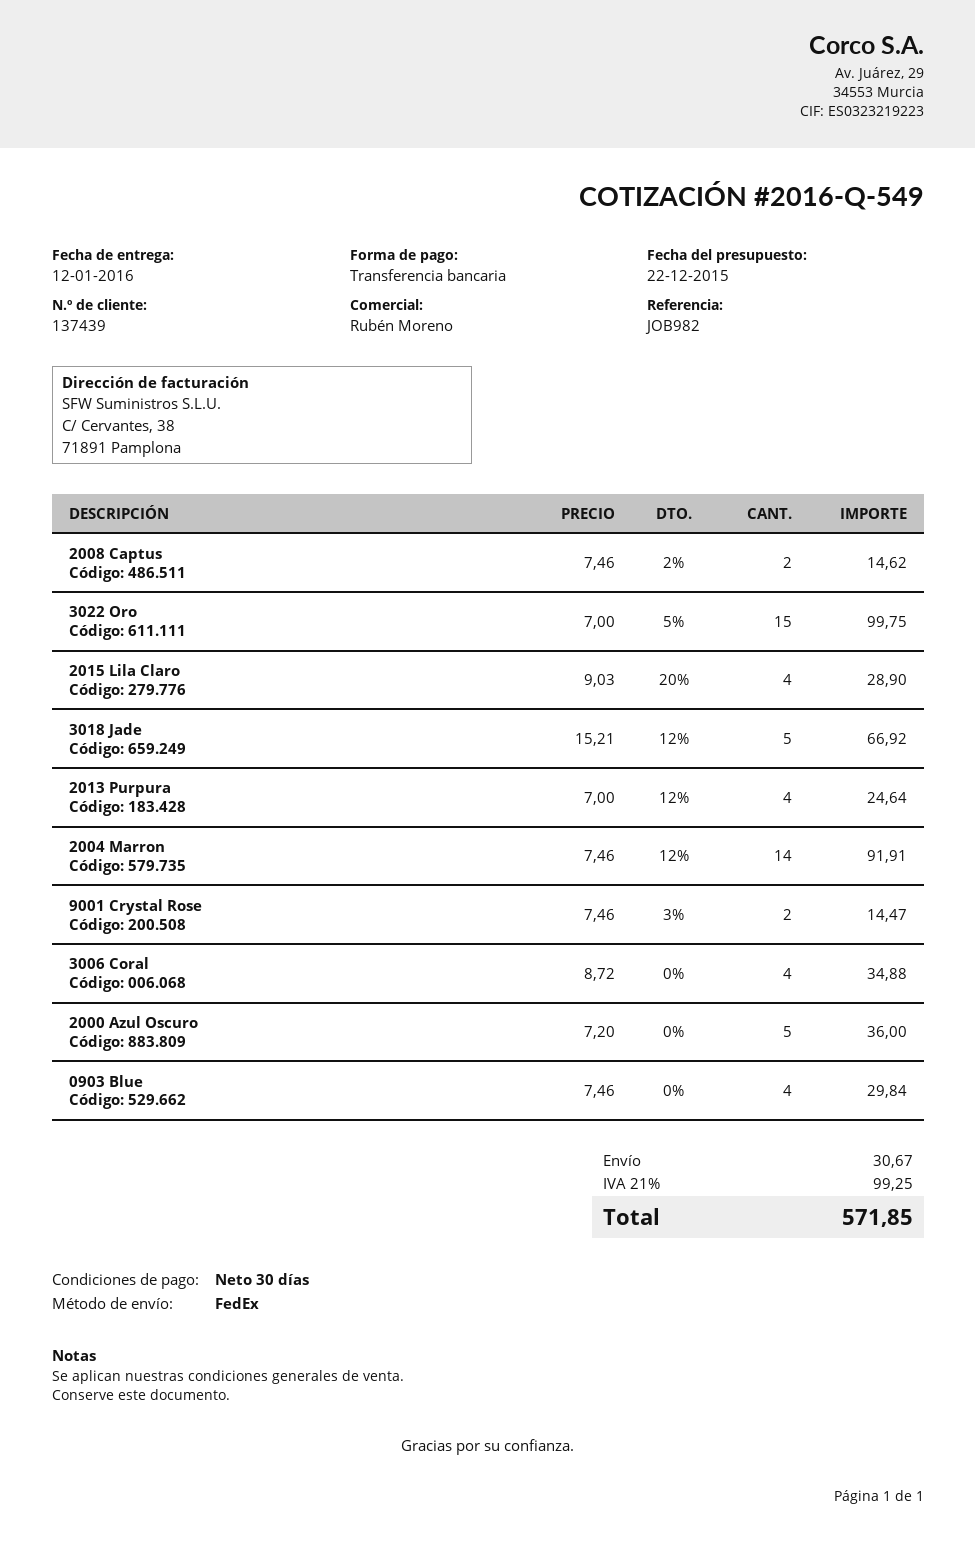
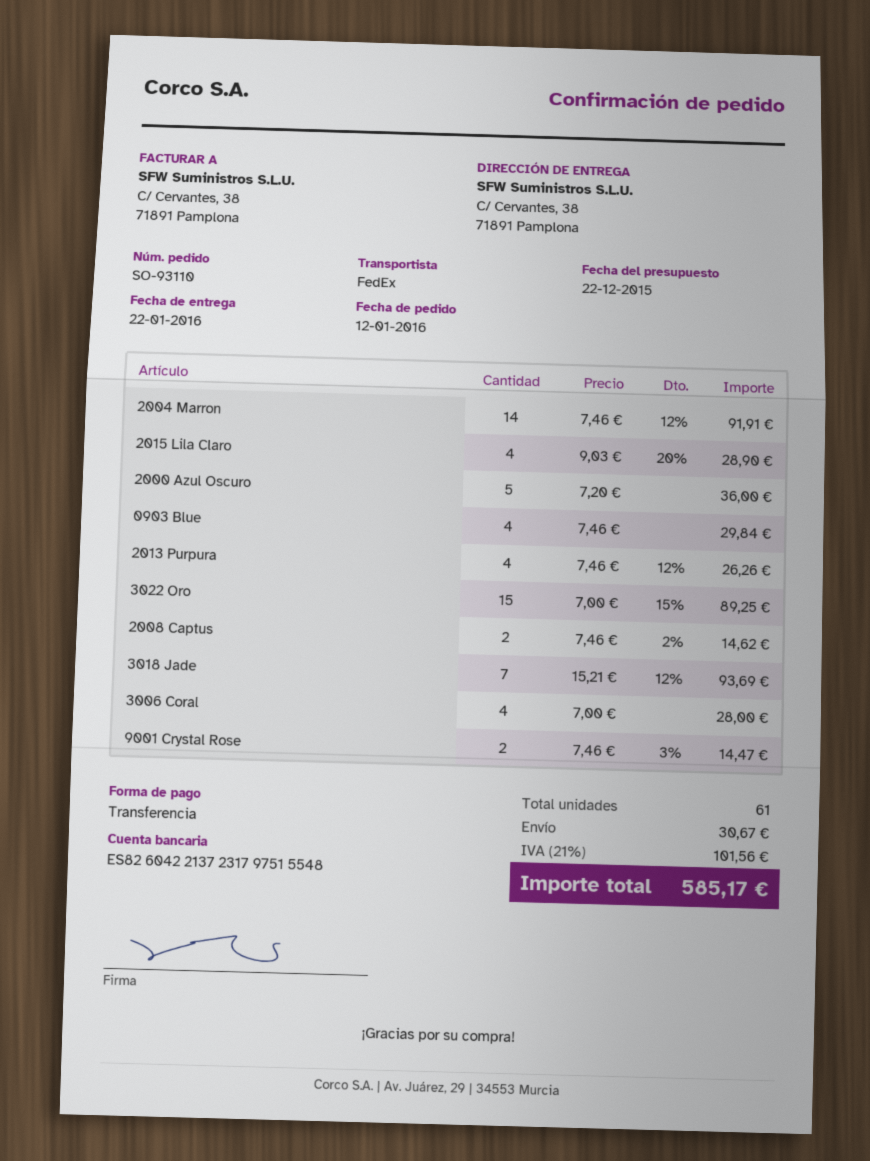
delivery date: 2016-01-12 -> 2016-01-22
3022 Oro: 15 x 7.00 - 5% = 99.75 -> 15 x 7.00 - 15% = 89.25
3018 Jade: 5 x 15.21 - 12% = 66.92 -> 7 x 15.21 - 12% = 93.69
2013 Purpura: 4 x 7.00 - 12% = 24.64 -> 4 x 7.46 - 12% = 26.26
3006 Coral: 4 x 8.72 = 34.88 -> 4 x 7.00 = 28.00
tax: 21% = 99.25 -> 21% = 101.56
total: 571.85 -> 585.17

